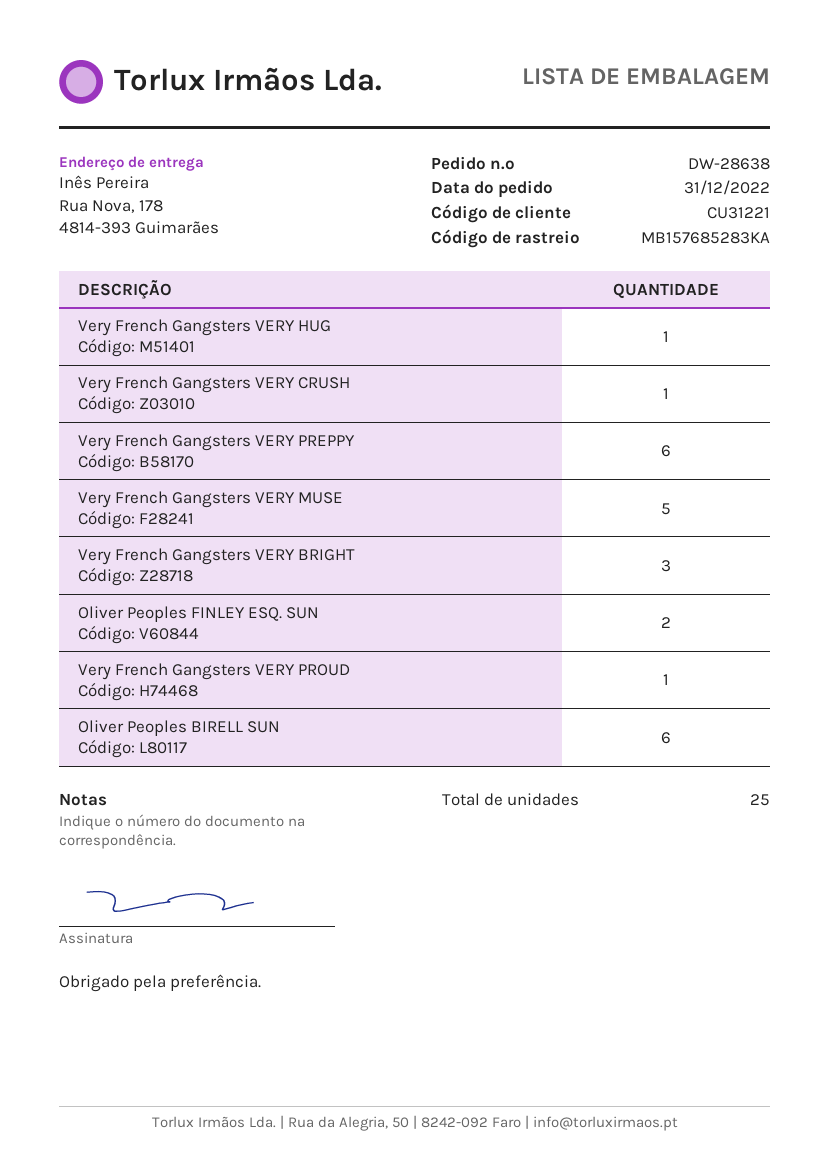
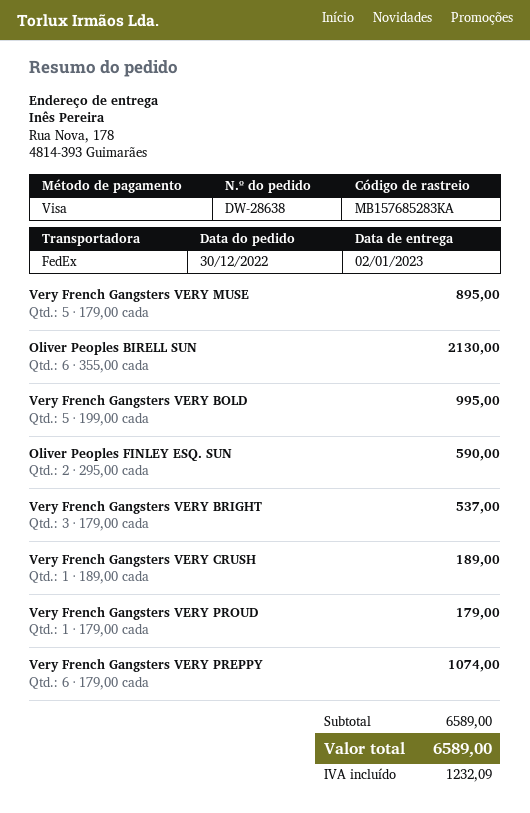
order date: 2022-12-31 -> 2022-12-30
Very French Gangsters VERY HUG: 1 -> none
Very French Gangsters VERY BOLD: none -> 5

